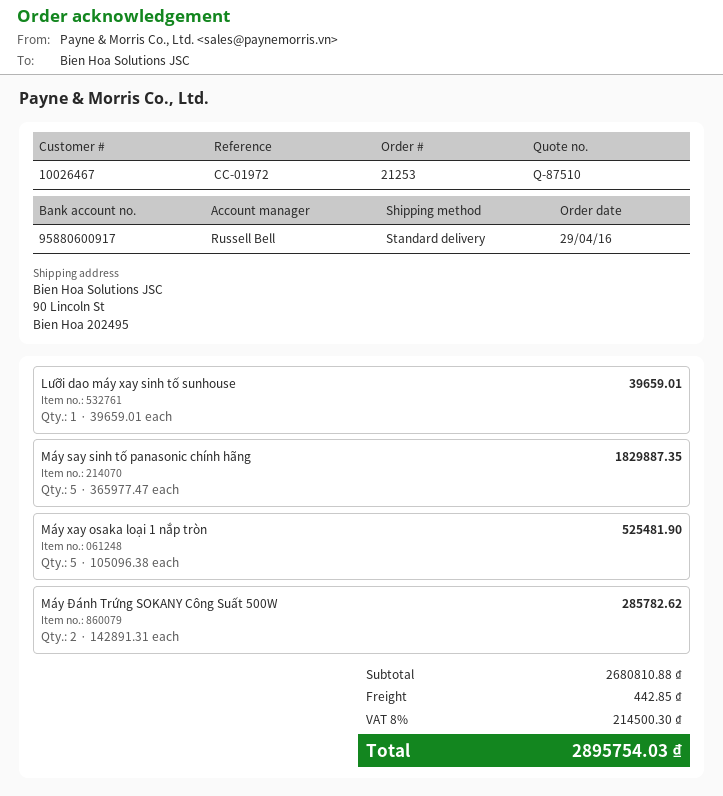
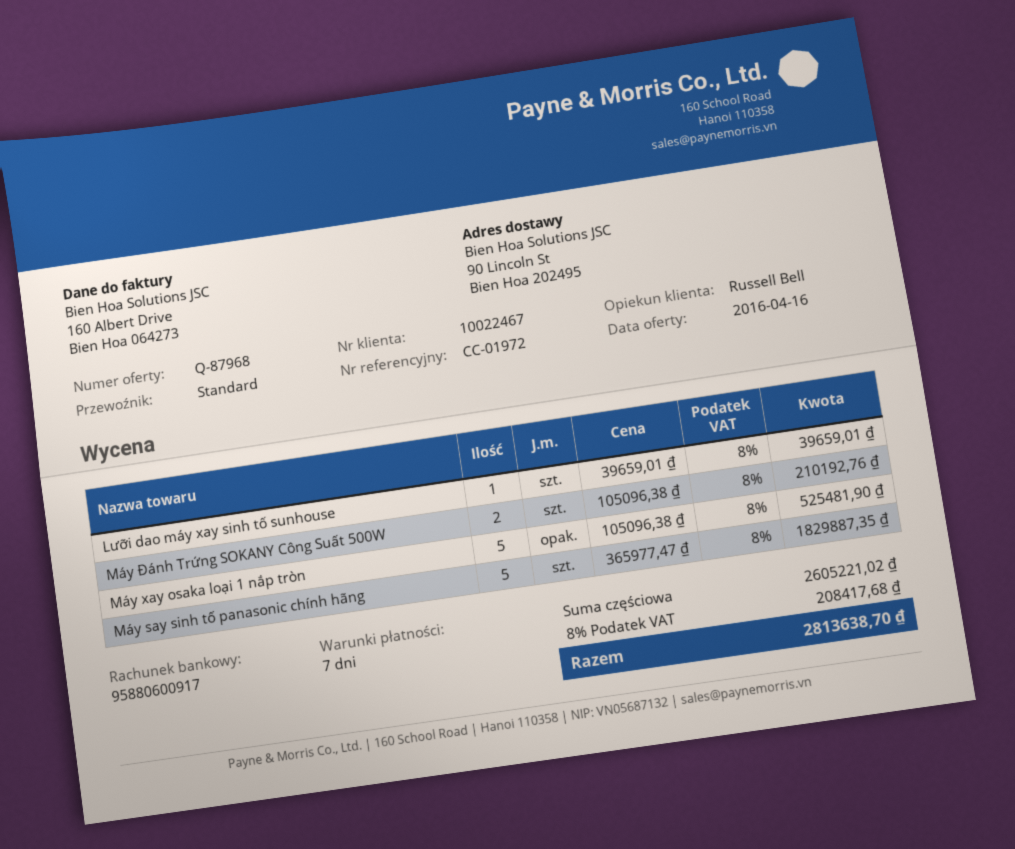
quote number: Q-87510 -> Q-87968
customer number: 10026467 -> 10022467
Máy Đánh Trứng SOKANY Công Suất 500W: 2 x 142891.31 = 285782.62 -> 2 x 105096.38 = 210192.76
subtotal: 2680810.88 -> 2605221.02
shipping: 442.85 -> none
tax: 8% = 214500.30 -> 8% = 208417.68
total: 2895754.03 -> 2813638.70

